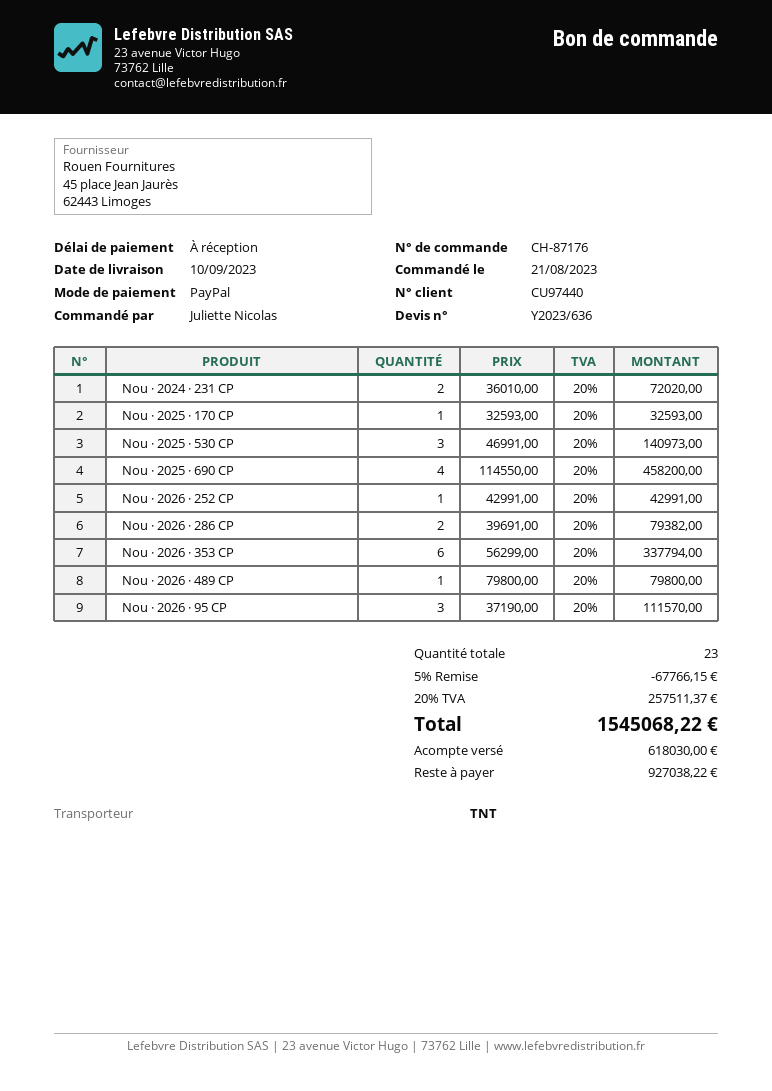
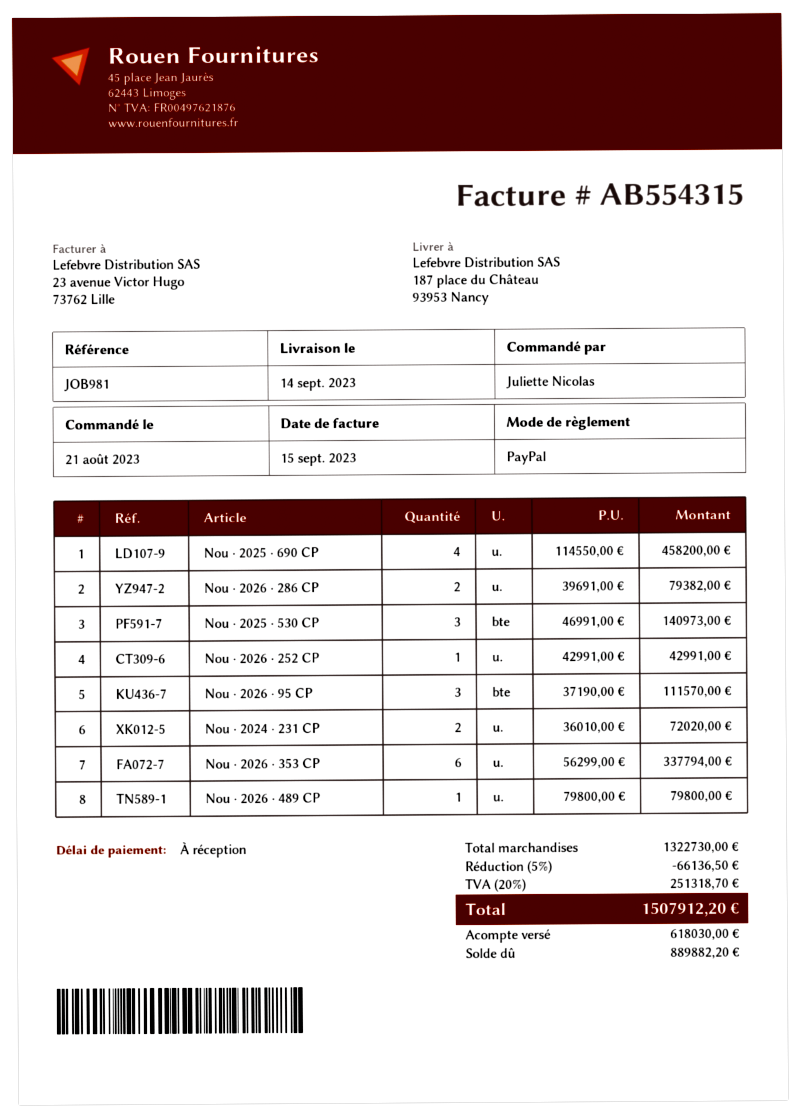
delivery date: 2023-09-10 -> 2023-09-14
Nou · 2025 · 170 CP: 1 x 32593.00 = 32593.00 -> none
discount: 5% = 67766.15 -> 5% = 66136.50
tax: 20% = 257511.37 -> 20% = 251318.70
total: 1545068.22 -> 1507912.20
balance: 927038.22 -> 889882.20

